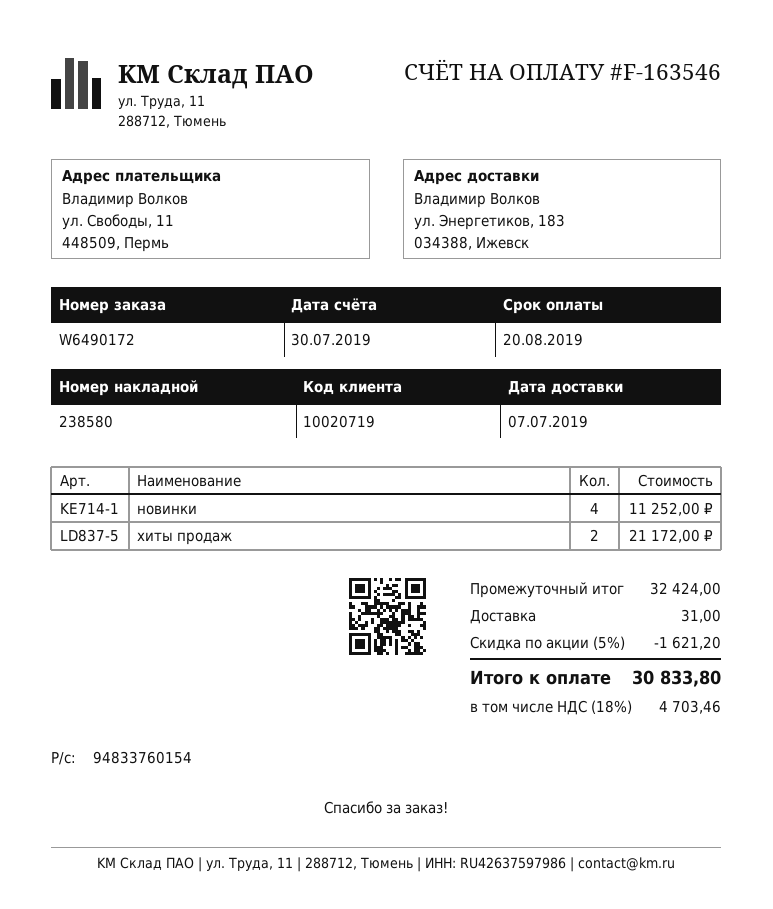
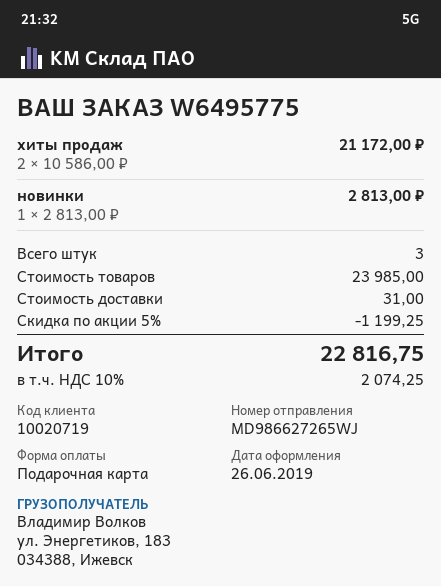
order number: W6490172 -> W6495775
новинки: 4 for 11252.00 -> 1 for 2813.00
subtotal: 32424.00 -> 23985.00
discount: 5% = 1621.20 -> 5% = 1199.25
tax: 18% = 4703.46 -> 10% = 2074.25
total: 30833.80 -> 22816.75

